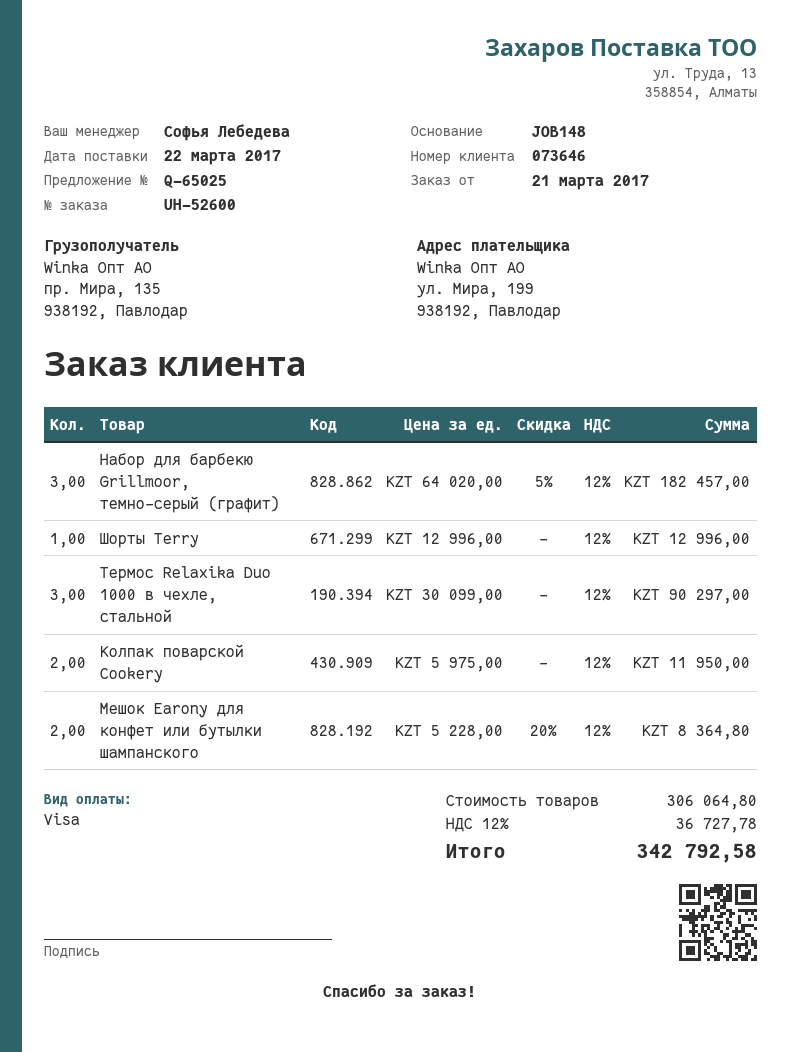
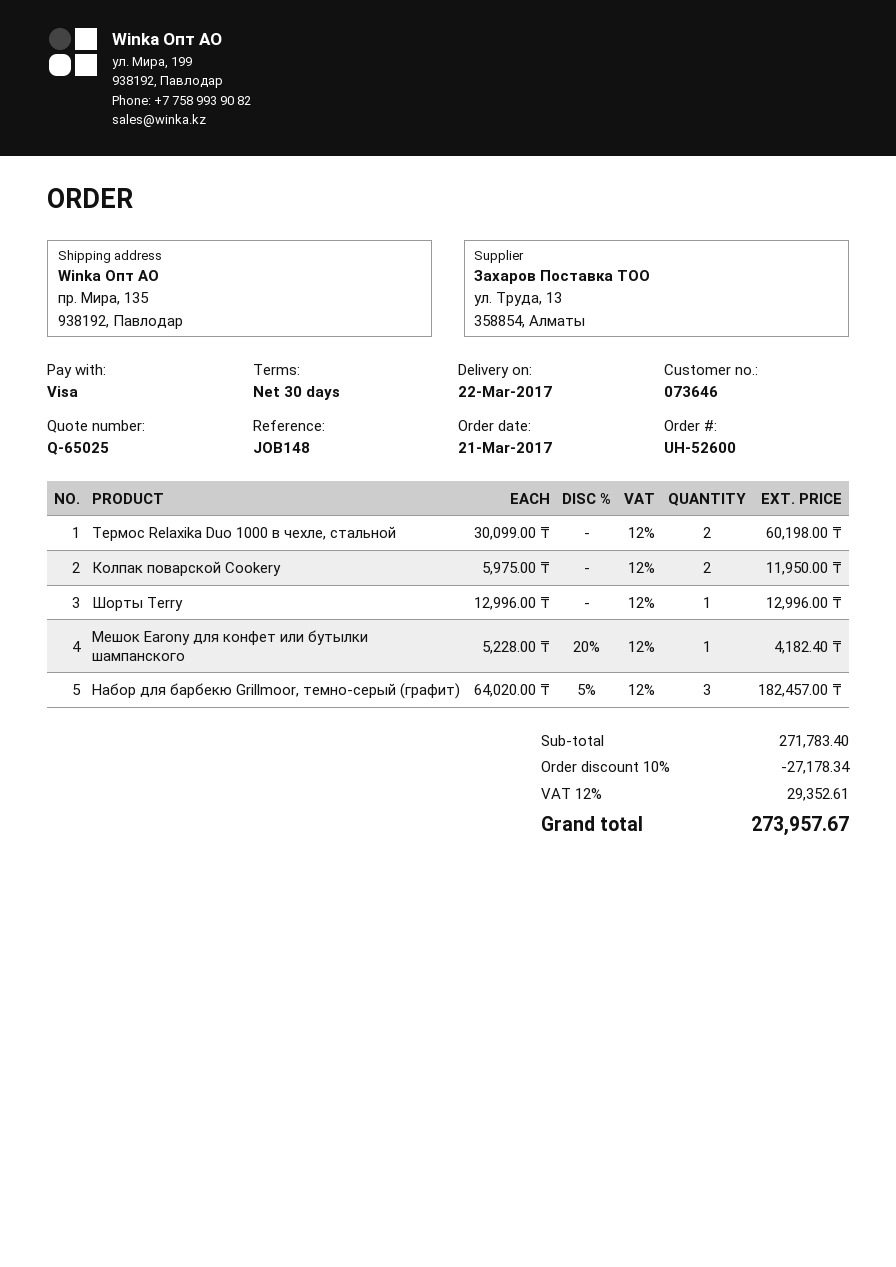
Термос Relaxika Duo 1000 в чехле, стальной: 3 x 30099.00 = 90297.00 -> 2 x 30099.00 = 60198.00
Мешок Earony для конфет или бутылки шампанского: 2 x 5228.00 - 20% = 8364.80 -> 1 x 5228.00 - 20% = 4182.40
subtotal: 306064.80 -> 271783.40
discount: none -> 10% = 27178.34
tax: 12% = 36727.78 -> 12% = 29352.61
total: 342792.58 -> 273957.67

